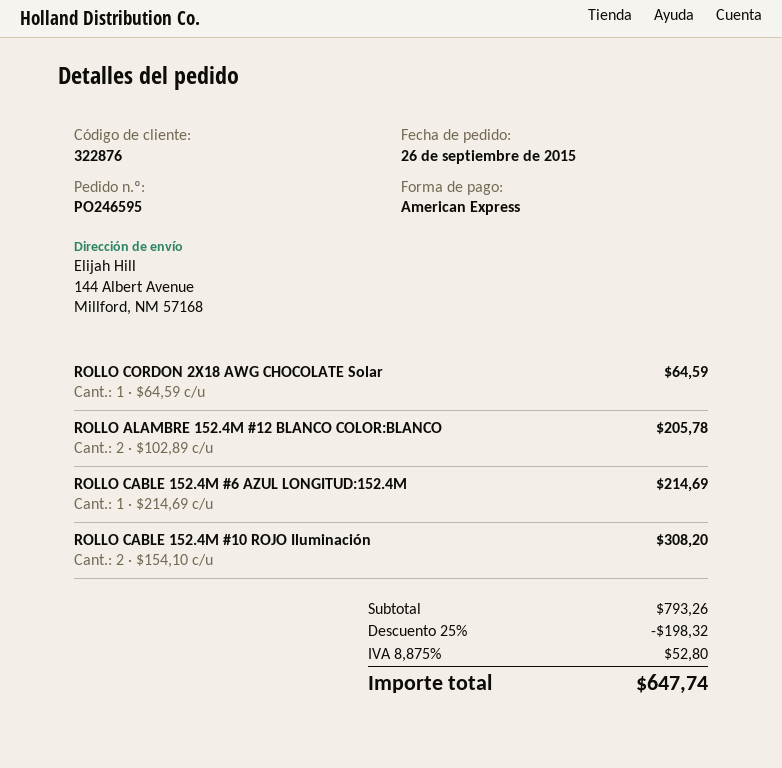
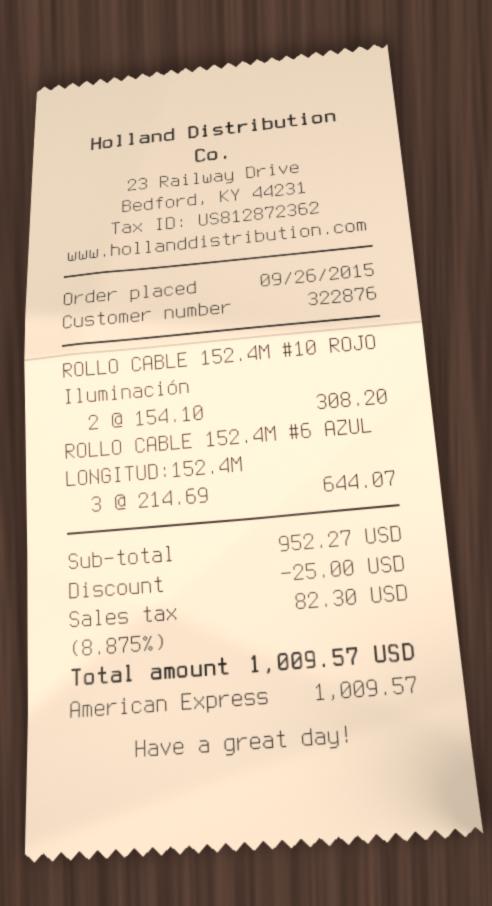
ROLLO CORDON 2X18 AWG CHOCOLATE Solar: 1 x 64.59 = 64.59 -> none
ROLLO ALAMBRE 152.4M #12 BLANCO COLOR:BLANCO: 2 x 102.89 = 205.78 -> none
ROLLO CABLE 152.4M #6 AZUL LONGITUD:152.4M: 1 x 214.69 = 214.69 -> 3 x 214.69 = 644.07
subtotal: 793.26 -> 952.27
discount: 198.32 -> 25.00
tax: 8.875% = 52.80 -> 8.875% = 82.30
total: 647.74 -> 1009.57

